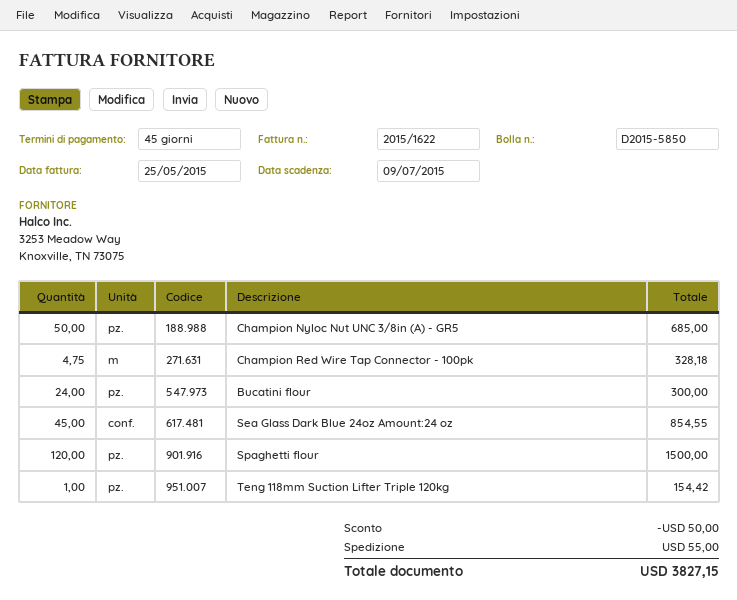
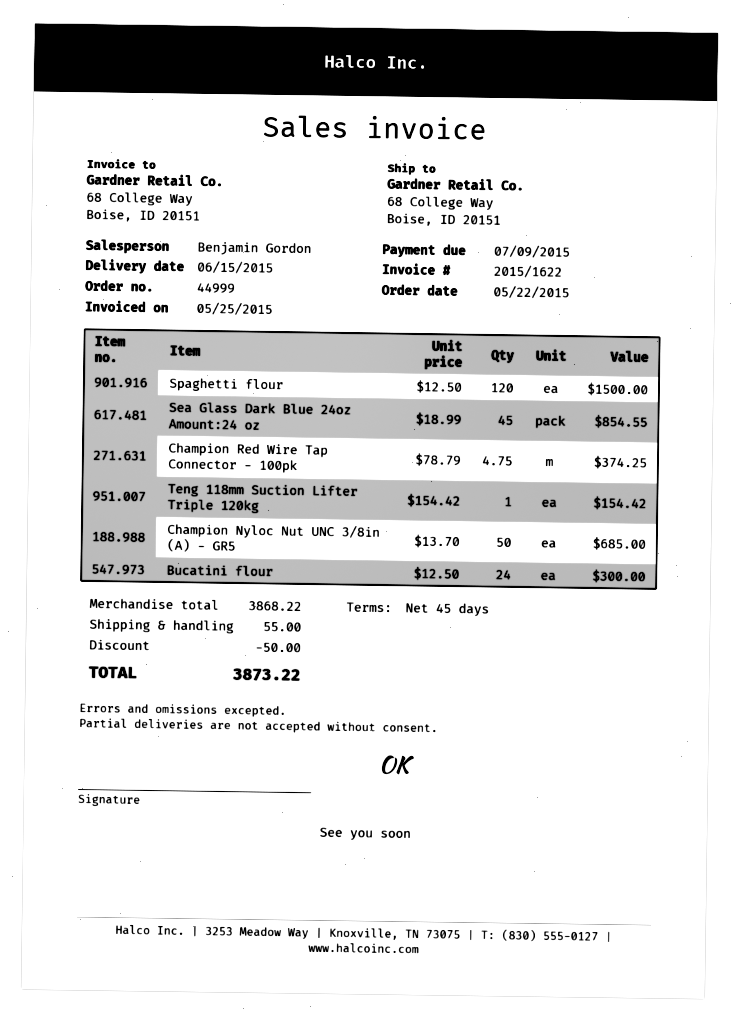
Champion Red Wire Tap Connector - 100pk: 4.75 for 328.18 -> 4.75 for 374.25
total: 3827.15 -> 3873.22

